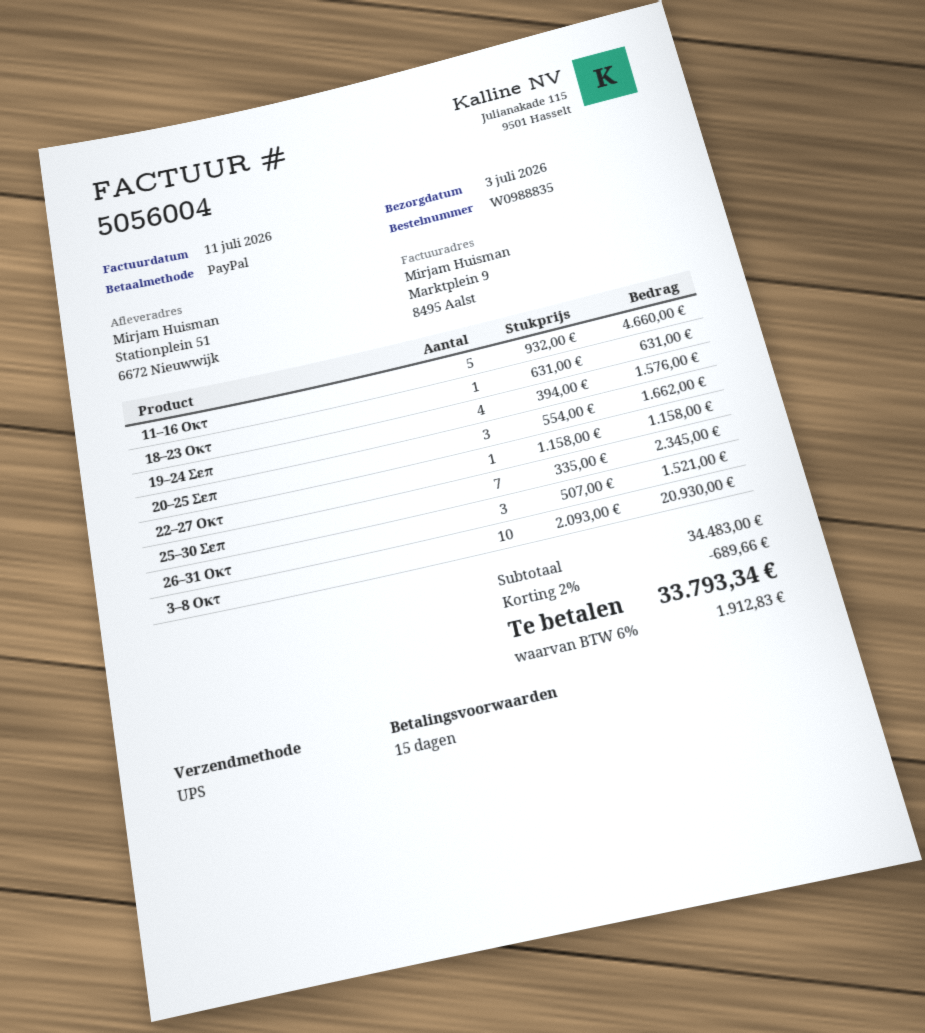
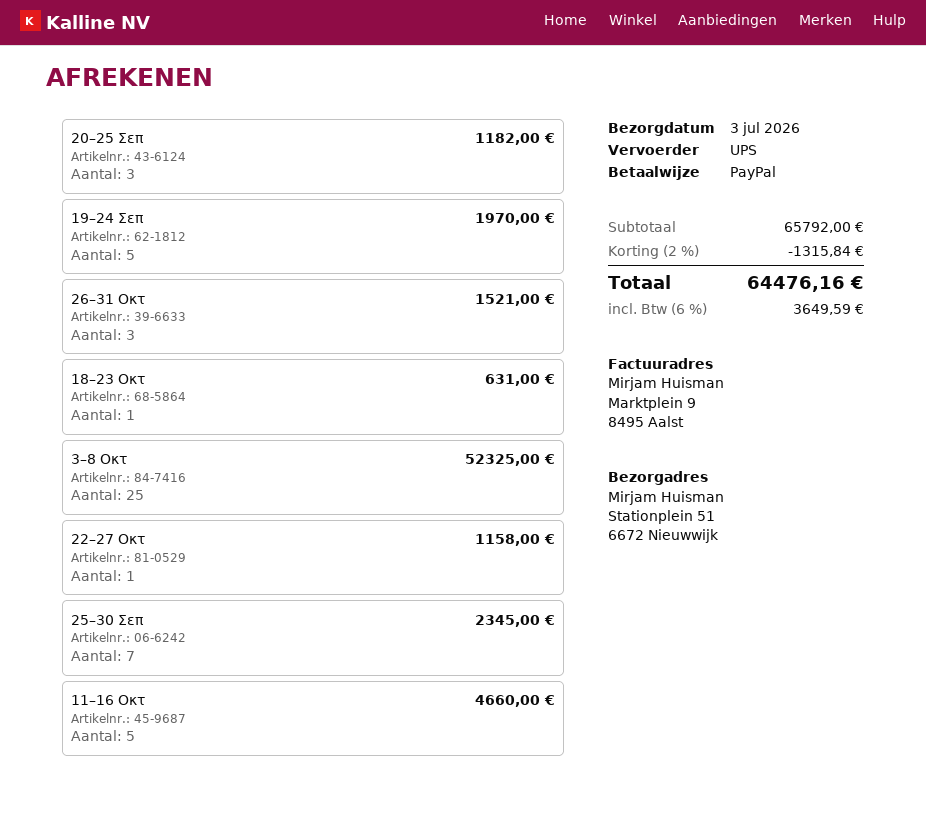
19–24 Σεπ: 4 for 1576.00 -> 5 for 1970.00
20–25 Σεπ: 3 for 1662.00 -> 3 for 1182.00
3–8 Οκτ: 10 for 20930.00 -> 25 for 52325.00
subtotal: 34483.00 -> 65792.00
discount: 2% = 689.66 -> 2% = 1315.84
tax: 6% = 1912.83 -> 6% = 3649.59
total: 33793.34 -> 64476.16

